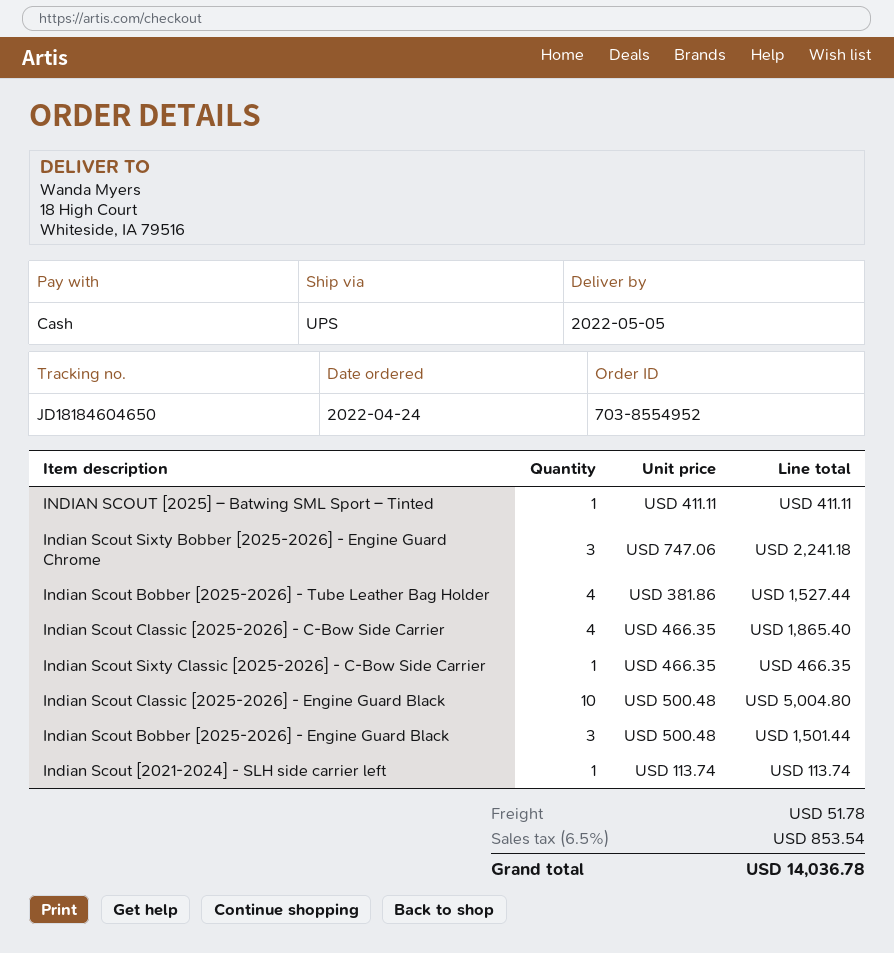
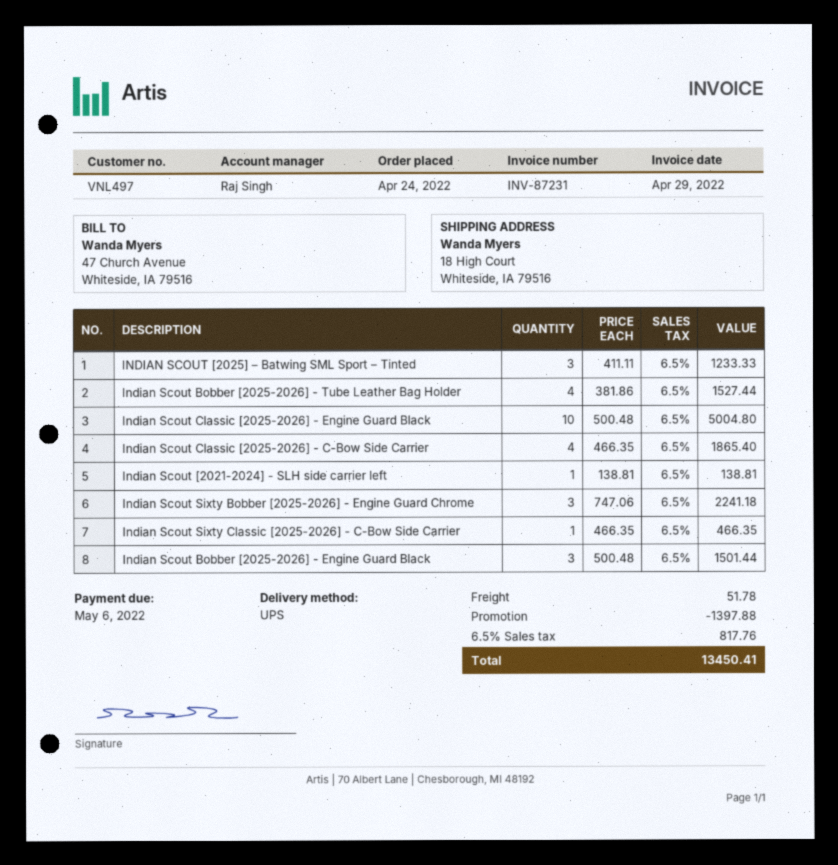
INDIAN SCOUT [2025] – Batwing SML Sport – Tinted: 1 x 411.11 = 411.11 -> 3 x 411.11 = 1233.33
Indian Scout [2021-2024] - SLH side carrier left: 1 x 113.74 = 113.74 -> 1 x 138.81 = 138.81
discount: none -> 1397.88
tax: 6.5% = 853.54 -> 6.5% = 817.76
total: 14036.78 -> 13450.41

